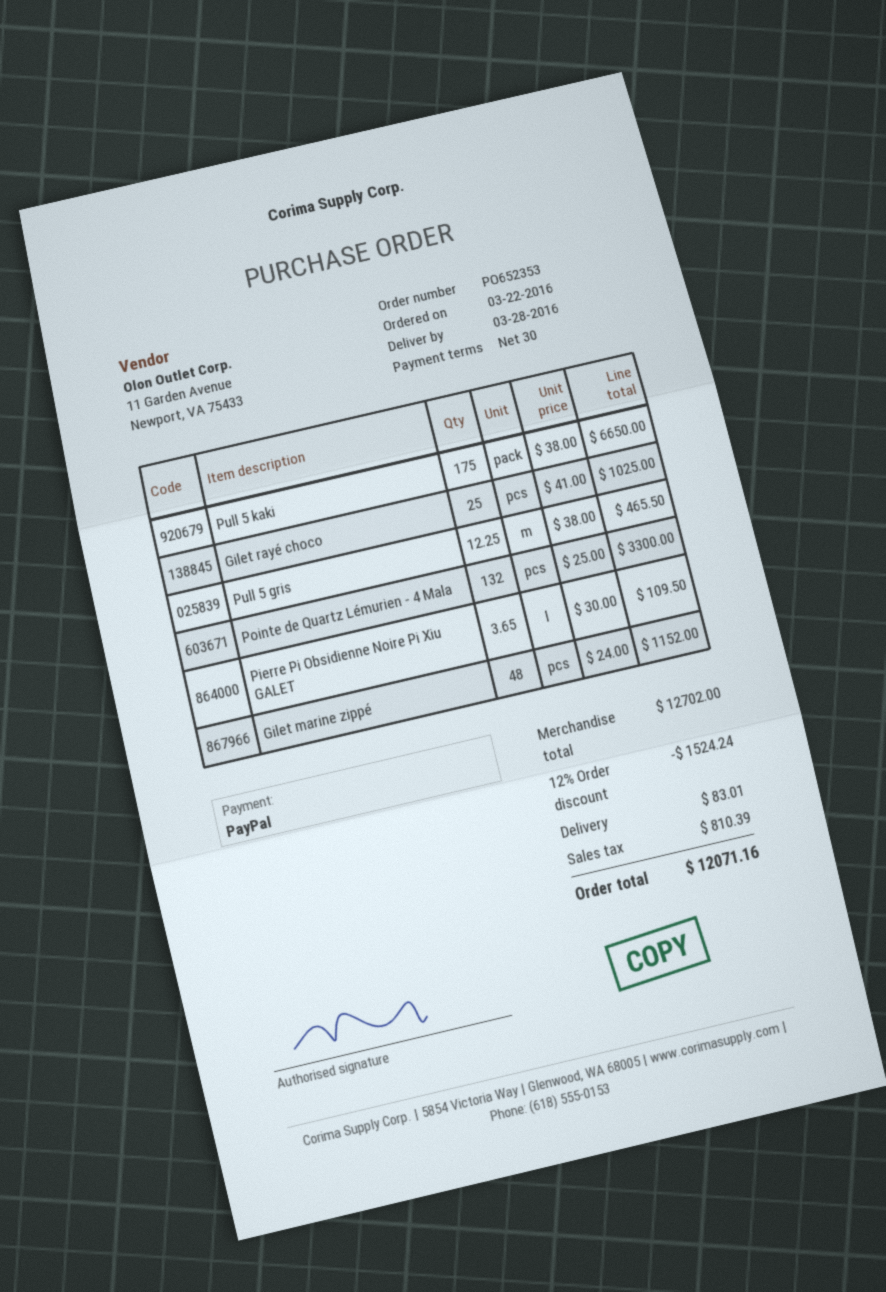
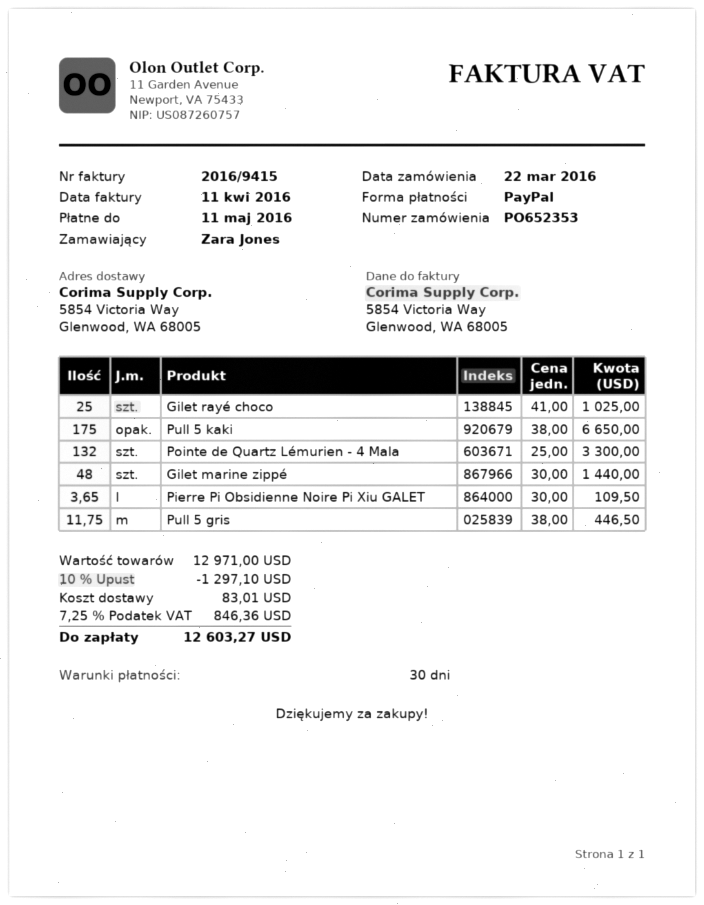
Pull 5 gris: 12.25 x 38.00 = 465.50 -> 11.75 x 38.00 = 446.50
Gilet marine zippé: 48 x 24.00 = 1152.00 -> 48 x 30.00 = 1440.00
subtotal: 12702.00 -> 12971.00
discount: 12% = 1524.24 -> 10% = 1297.10
tax: 810.39 -> 846.36
total: 12071.16 -> 12603.27

